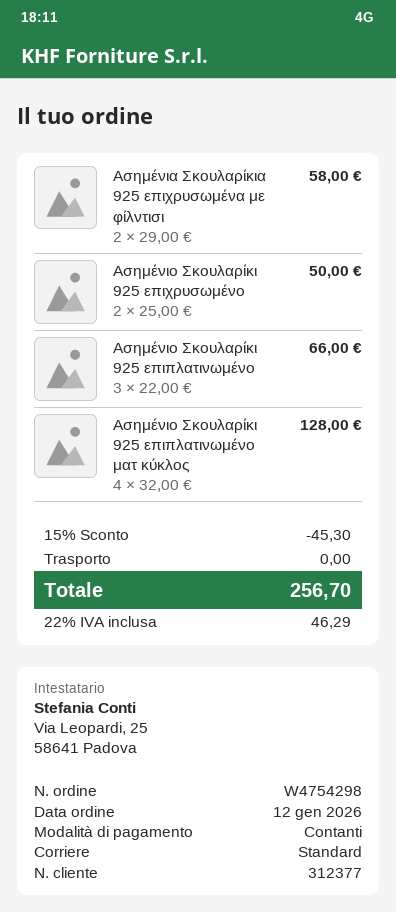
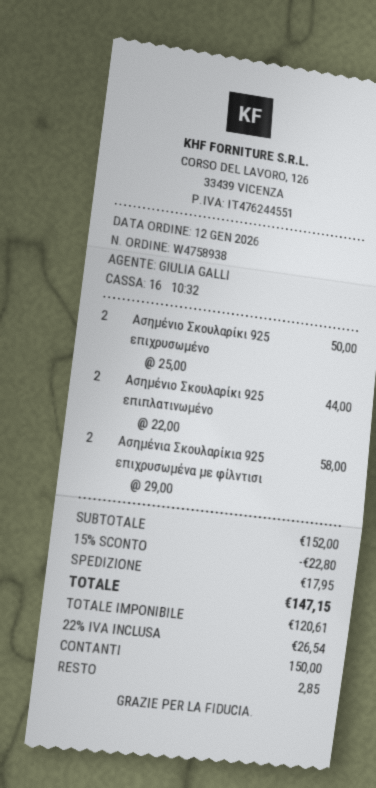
order number: W4754298 -> W4758938
Ασημένιο Σκουλαρίκι 925 επιπλατινωμένο: 3 x 22.00 = 66.00 -> 2 x 22.00 = 44.00
Ασημένιο Σκουλαρίκι 925 επιπλατινωμένο ματ κύκλος: 4 x 32.00 = 128.00 -> none
discount: 15% = 45.30 -> 15% = 22.80
shipping: 0.00 -> 17.95
tax: 22% = 46.29 -> 22% = 26.54
total: 256.70 -> 147.15

